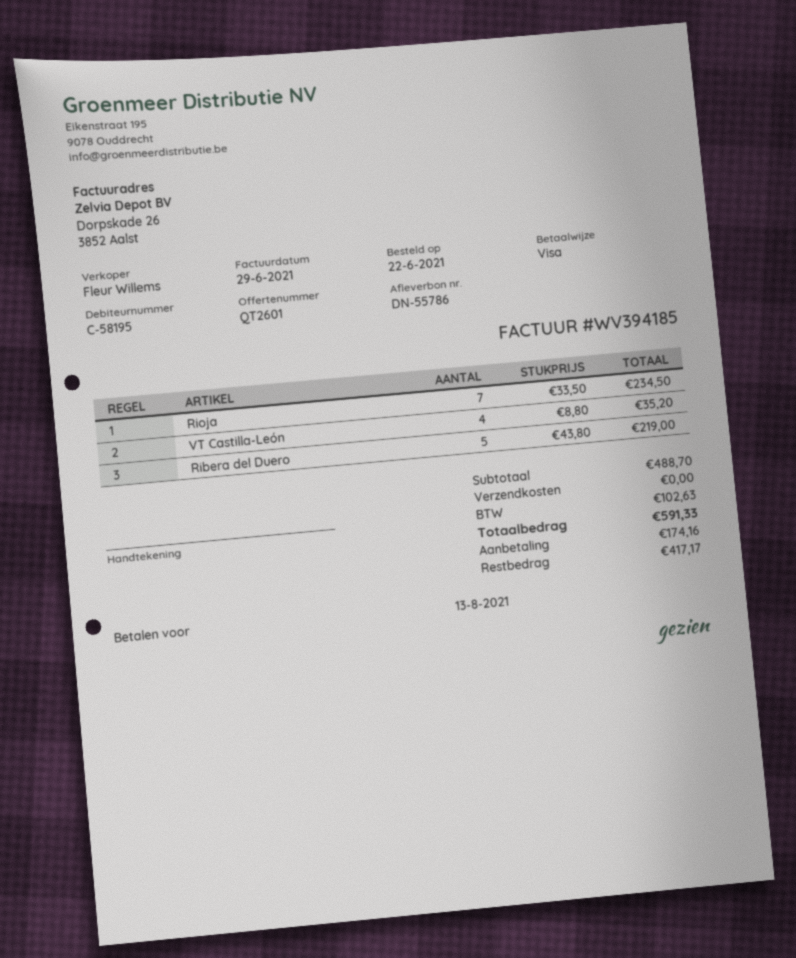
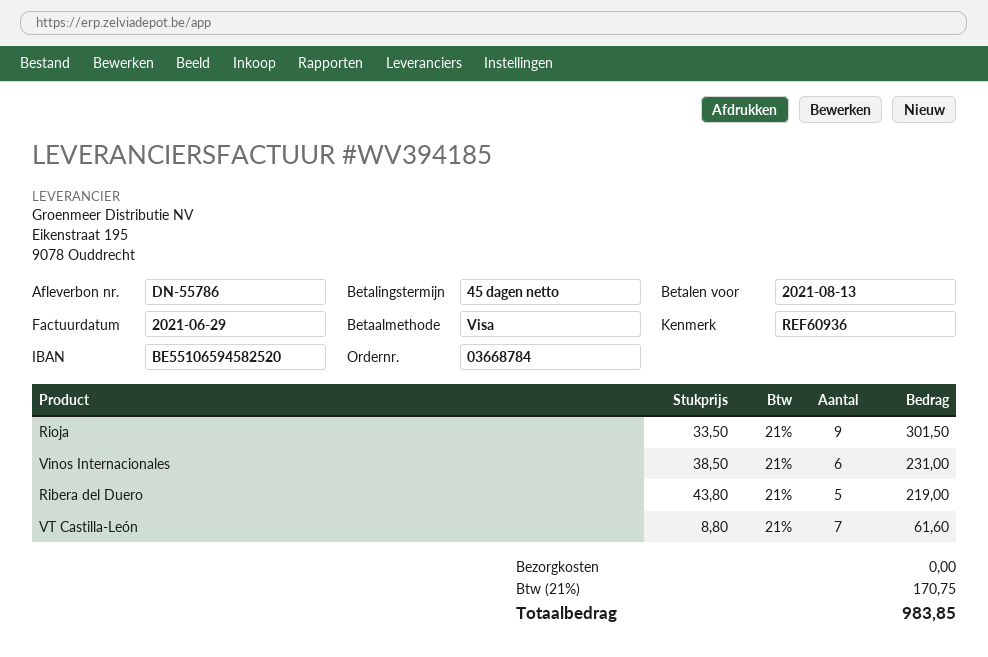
Rioja: 7 x 33.50 = 234.50 -> 9 x 33.50 = 301.50
VT Castilla-León: 4 x 8.80 = 35.20 -> 7 x 8.80 = 61.60
Vinos Internacionales: none -> 6 x 38.50 = 231.00
tax: 102.63 -> 170.75
total: 591.33 -> 983.85

